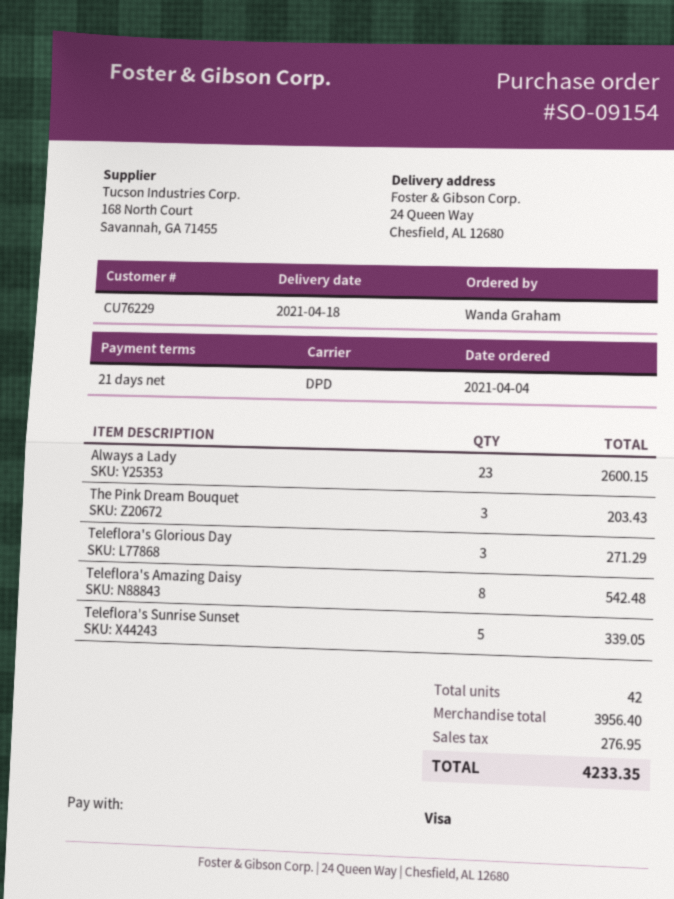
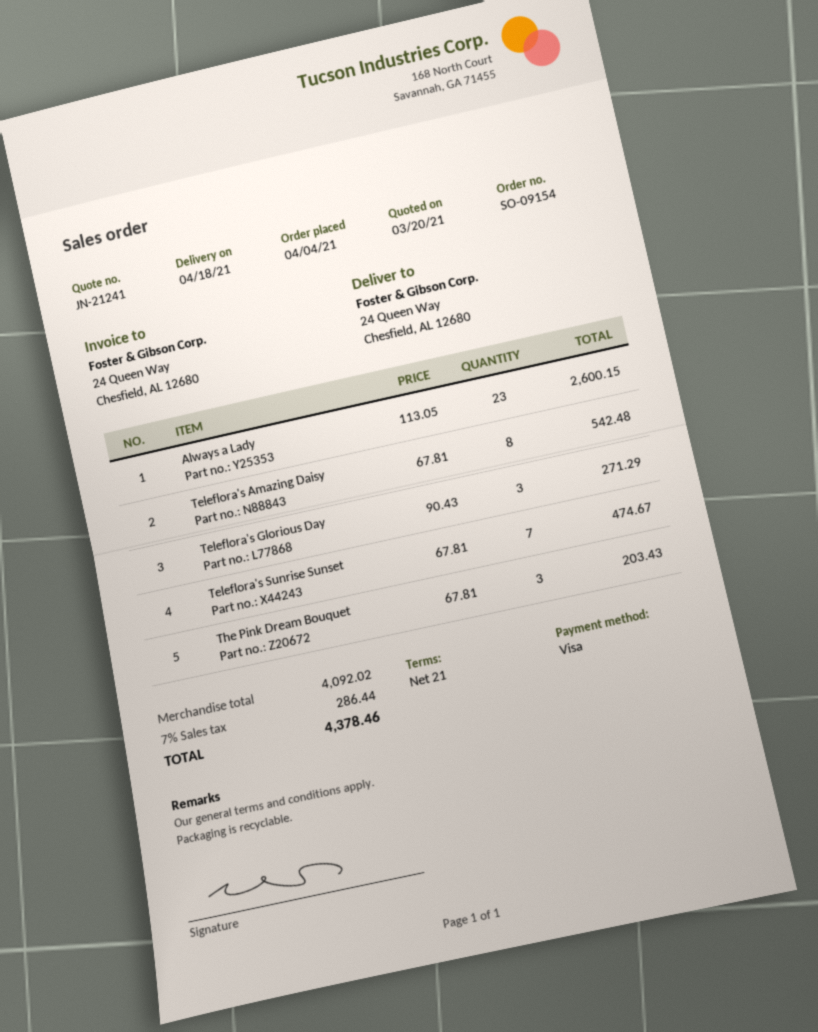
Teleflora's Sunrise Sunset: 5 for 339.05 -> 7 for 474.67
subtotal: 3956.40 -> 4092.02
tax: 276.95 -> 286.44
total: 4233.35 -> 4378.46

